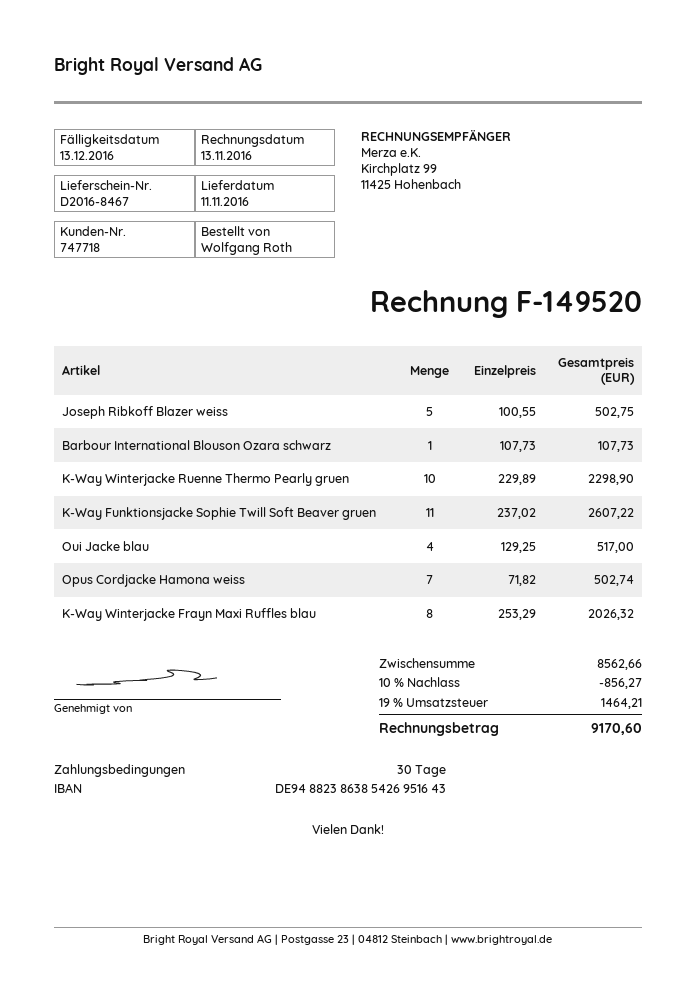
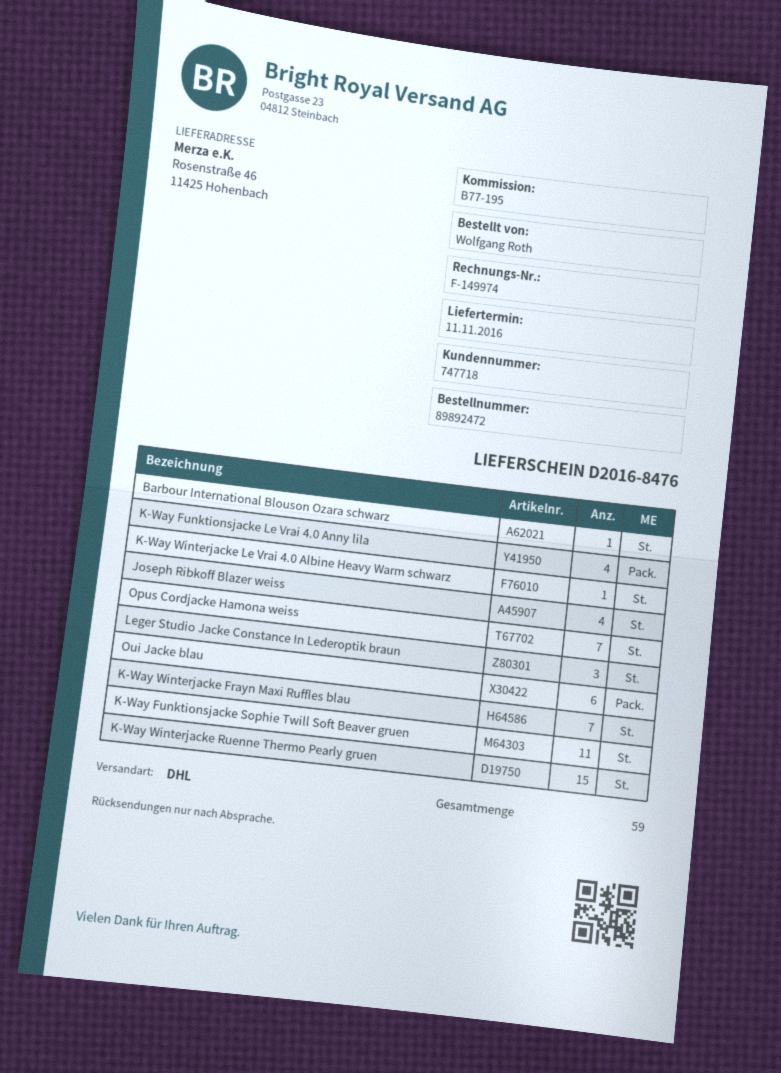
delivery note number: D2016-8467 -> D2016-8476
invoice number: F-149520 -> F-149974
Joseph Ribkoff Blazer weiss: 5 -> 4
K-Way Winterjacke Ruenne Thermo Pearly gruen: 10 -> 15
Oui Jacke blau: 4 -> 6
K-Way Winterjacke Frayn Maxi Ruffles blau: 8 -> 7
K-Way Funktionsjacke Le Vrai 4.0 Anny lila: none -> 4
K-Way Winterjacke Le Vrai 4.0 Albine Heavy Warm schwarz: none -> 1
Leger Studio Jacke Constance In Lederoptik braun: none -> 3

